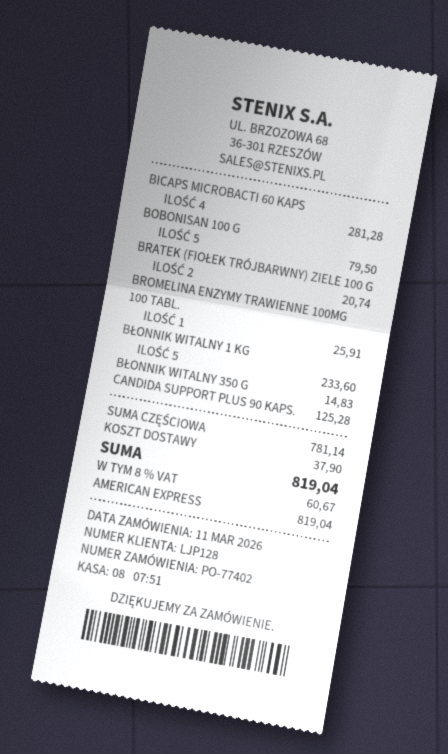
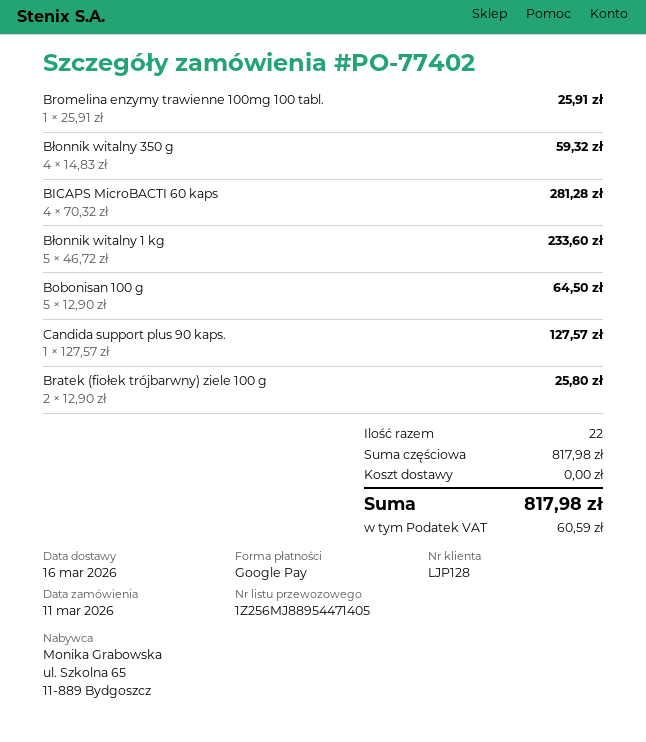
payment method: American Express -> Google Pay
BOBONISAN 100 G: 5 for 79.50 -> 5 for 64.50
BRATEK (FIOŁEK TRÓJBARWNY) ZIELE 100 G: 2 for 20.74 -> 2 for 25.80
BŁONNIK WITALNY 350 G: 1 for 14.83 -> 4 for 59.32
CANDIDA SUPPORT PLUS 90 KAPS.: 1 for 125.28 -> 1 for 127.57
subtotal: 781.14 -> 817.98
shipping: 37.90 -> 0.00
tax: 60.67 -> 60.59
total: 819.04 -> 817.98

